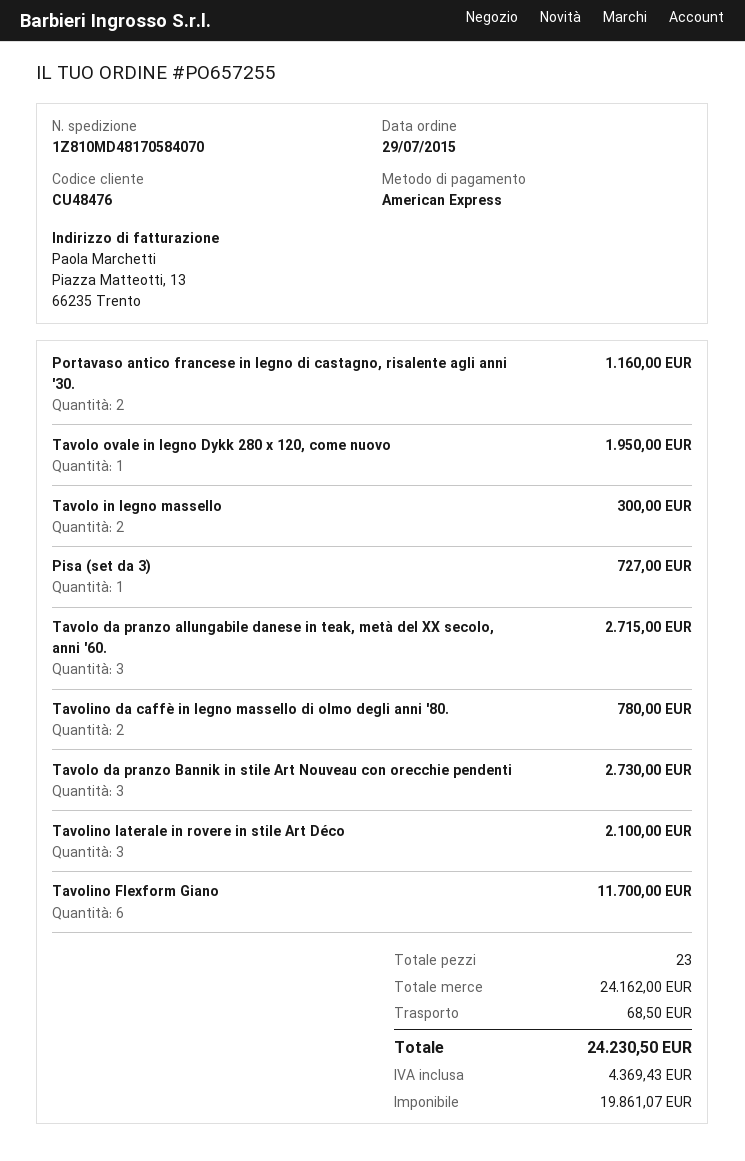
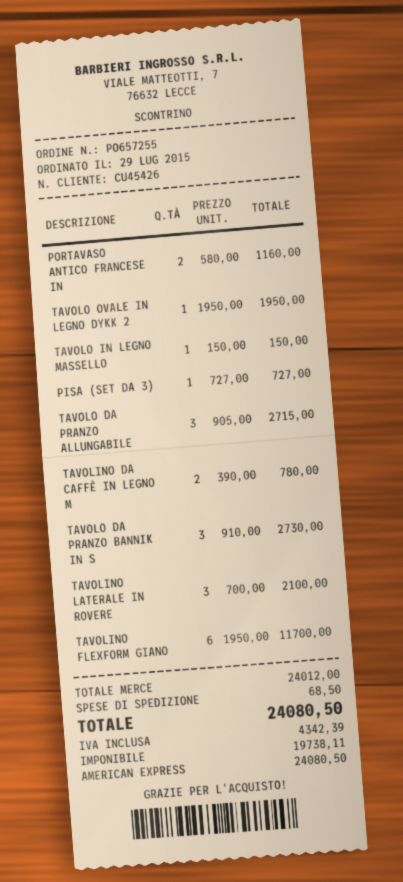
customer number: CU48476 -> CU45426
Tavolo in legno massello: 2 for 300.00 -> 1 for 150.00
subtotal: 24162.00 -> 24012.00
net: 19861.07 -> 19738.11
tax: 4369.43 -> 4342.39
total: 24230.50 -> 24080.50

